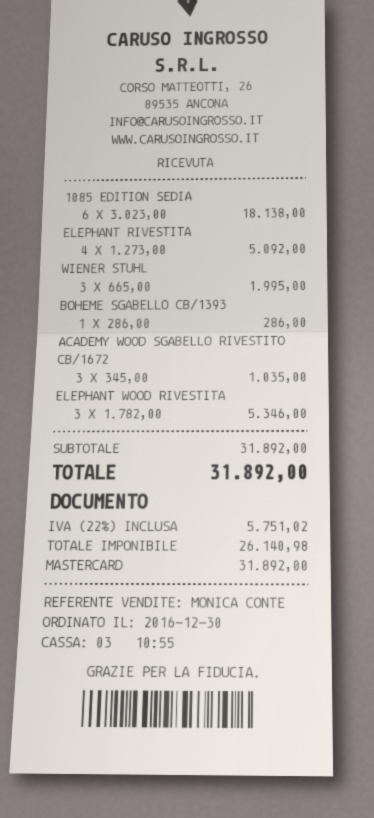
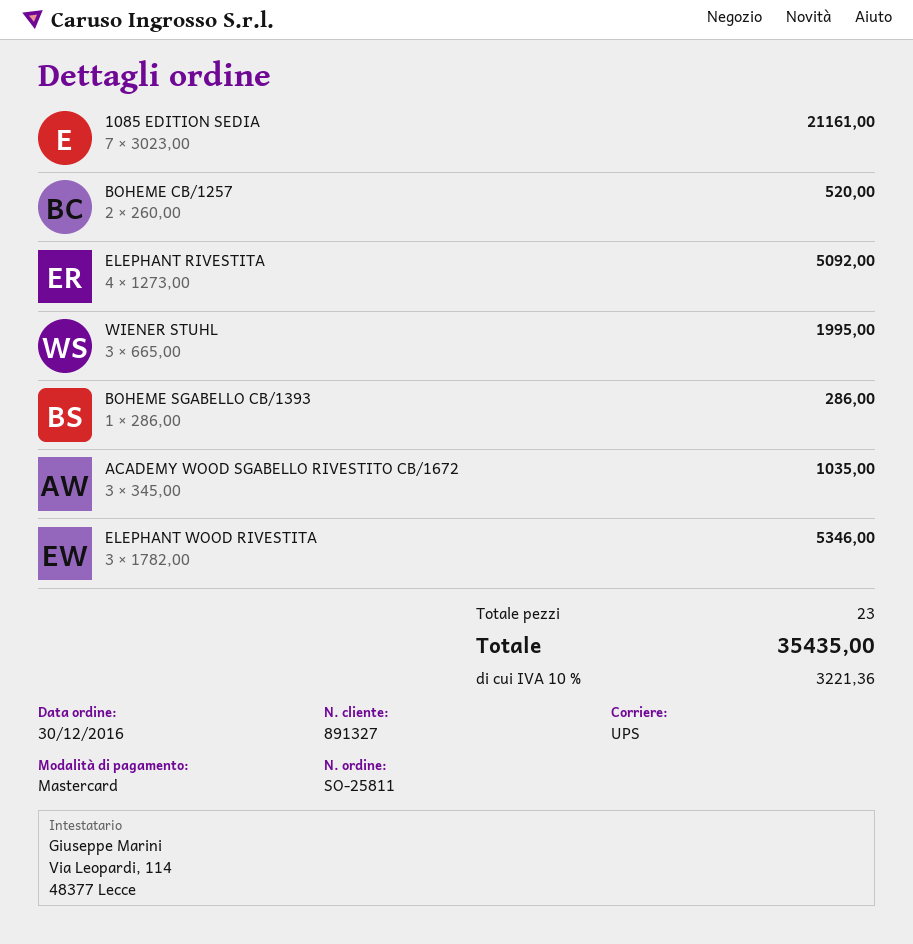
1085 EDITION SEDIA: 6 x 3023.00 = 18138.00 -> 7 x 3023.00 = 21161.00
BOHEME CB/1257: none -> 2 x 260.00 = 520.00
tax: 22% = 5751.02 -> 10% = 3221.36
total: 31892.00 -> 35435.00

